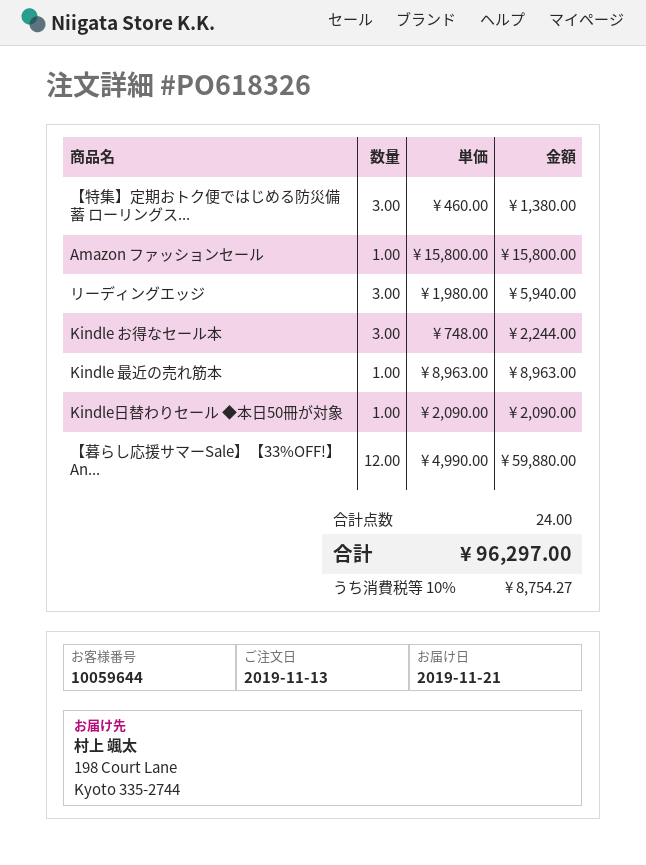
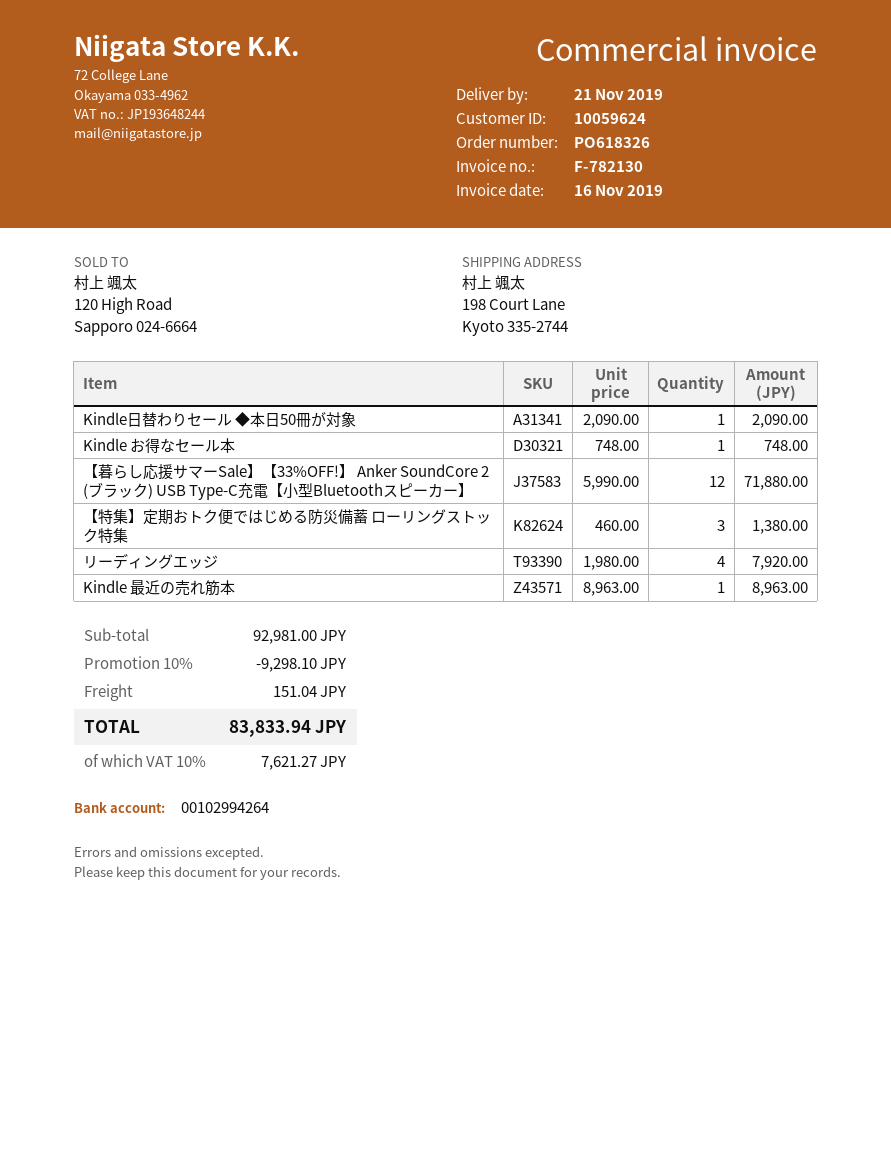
customer number: 10059644 -> 10059624
Amazon ファッションセール: 1 x 15800.00 = 15800.00 -> none
リーディングエッジ: 3 x 1980.00 = 5940.00 -> 4 x 1980.00 = 7920.00
Kindle お得なセール本: 3 x 748.00 = 2244.00 -> 1 x 748.00 = 748.00
【暮らし応援サマーSale】【33%OFF!】 An...: 12 x 4990.00 = 59880.00 -> 12 x 5990.00 = 71880.00
discount: none -> 10% = 9298.10
shipping: none -> 151.04
tax: 10% = 8754.27 -> 10% = 7621.27
total: 96297.00 -> 83833.94

